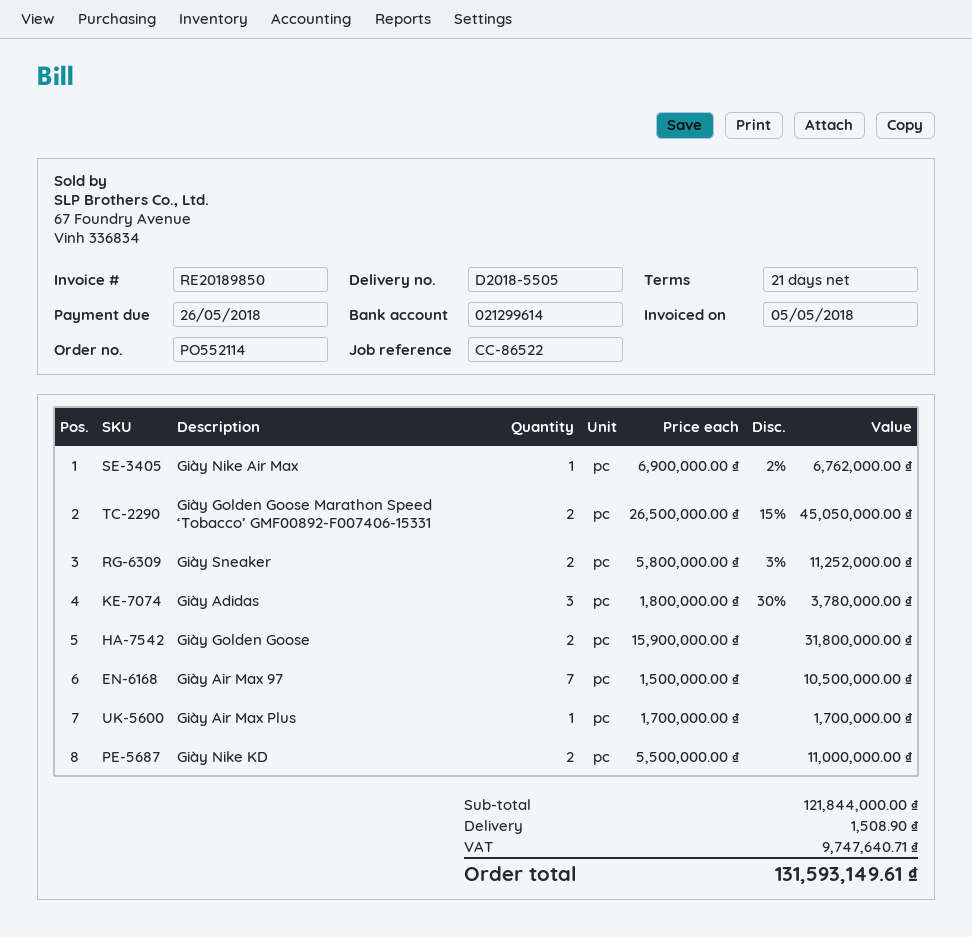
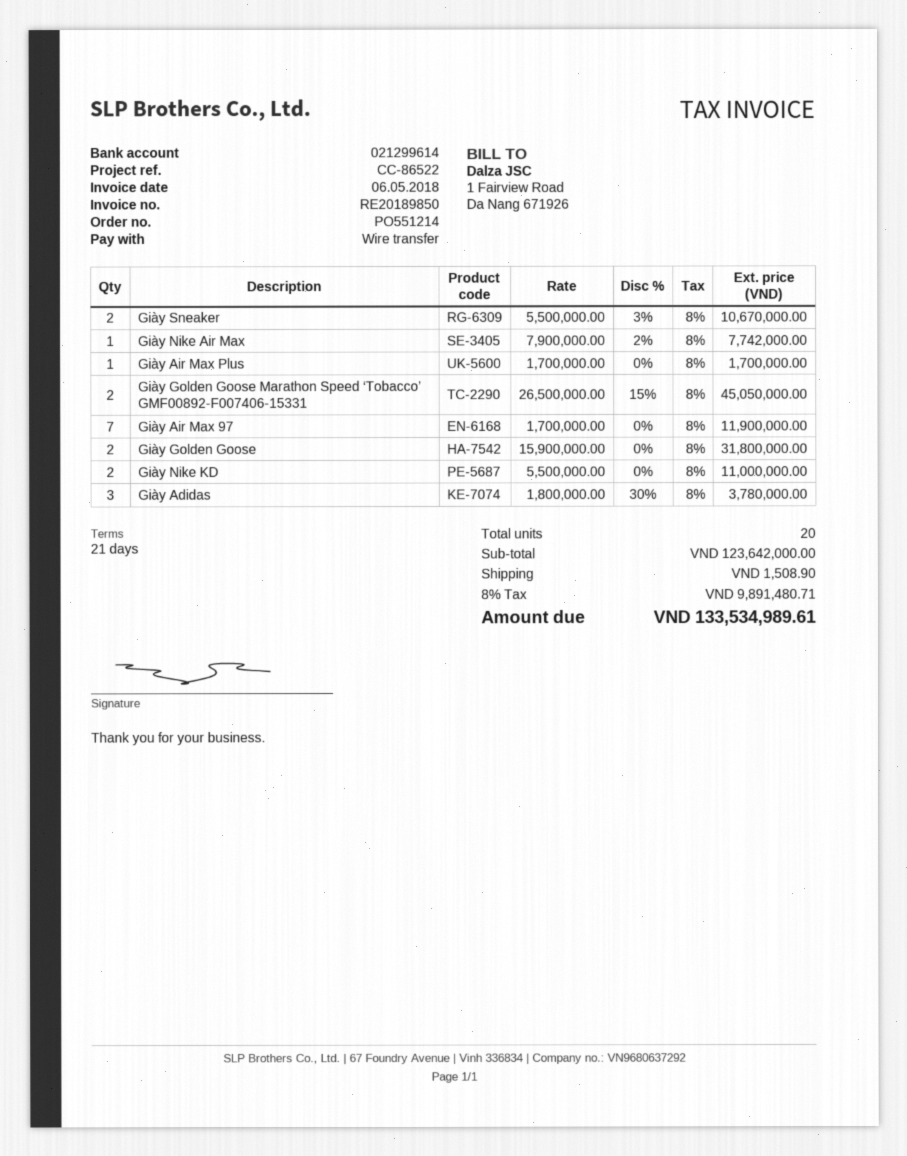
order number: PO552114 -> PO551214
invoice date: 2018-05-05 -> 2018-05-06
Giày Nike Air Max: 1 x 6900000.00 - 2% = 6762000.00 -> 1 x 7900000.00 - 2% = 7742000.00
Giày Sneaker: 2 x 5800000.00 - 3% = 11252000.00 -> 2 x 5500000.00 - 3% = 10670000.00
Giày Air Max 97: 7 x 1500000.00 = 10500000.00 -> 7 x 1700000.00 = 11900000.00
subtotal: 121844000.00 -> 123642000.00
tax: 9747640.71 -> 9891480.71
total: 131593149.61 -> 133534989.61

